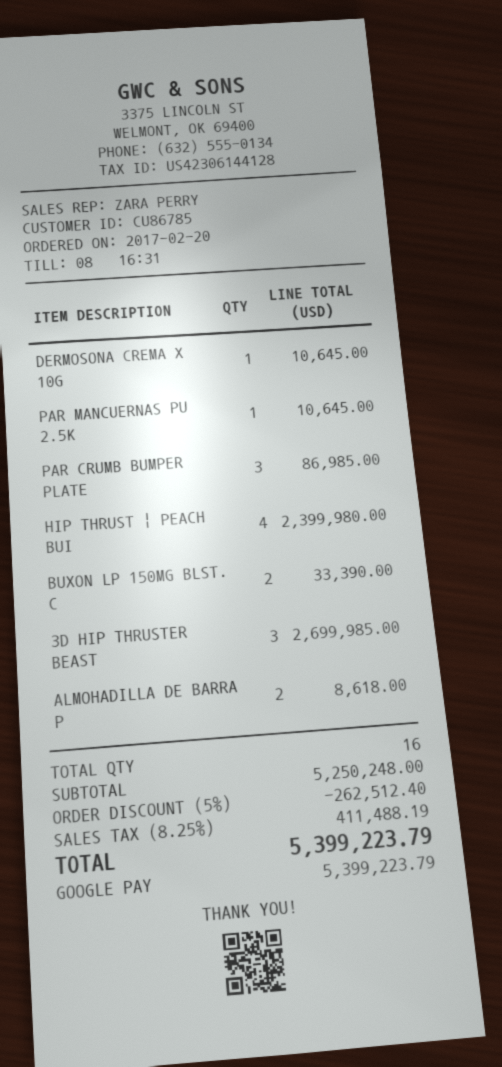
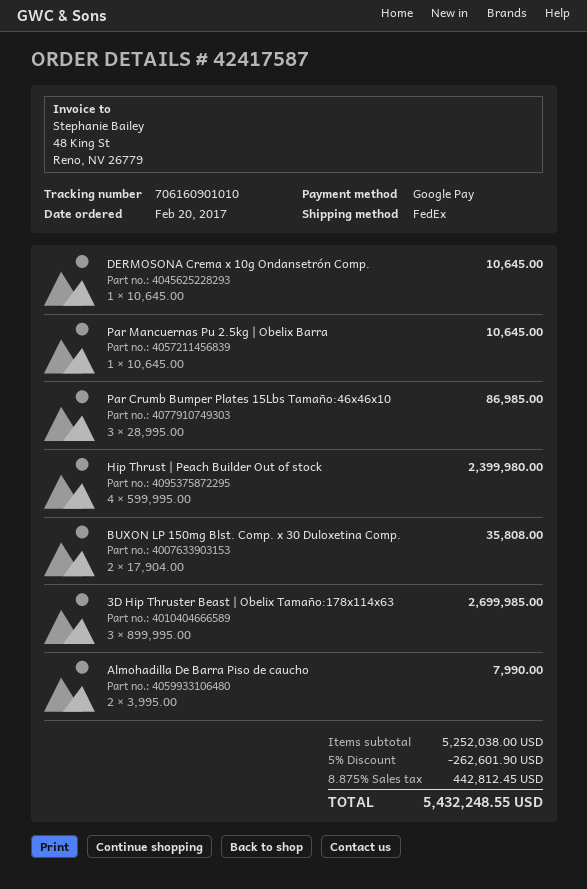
BUXON LP 150MG BLST. C: 2 for 33390.00 -> 2 for 35808.00
ALMOHADILLA DE BARRA P: 2 for 8618.00 -> 2 for 7990.00
subtotal: 5250248.00 -> 5252038.00
discount: 5% = 262512.40 -> 5% = 262601.90
tax: 8.25% = 411488.19 -> 8.875% = 442812.45
total: 5399223.79 -> 5432248.55

